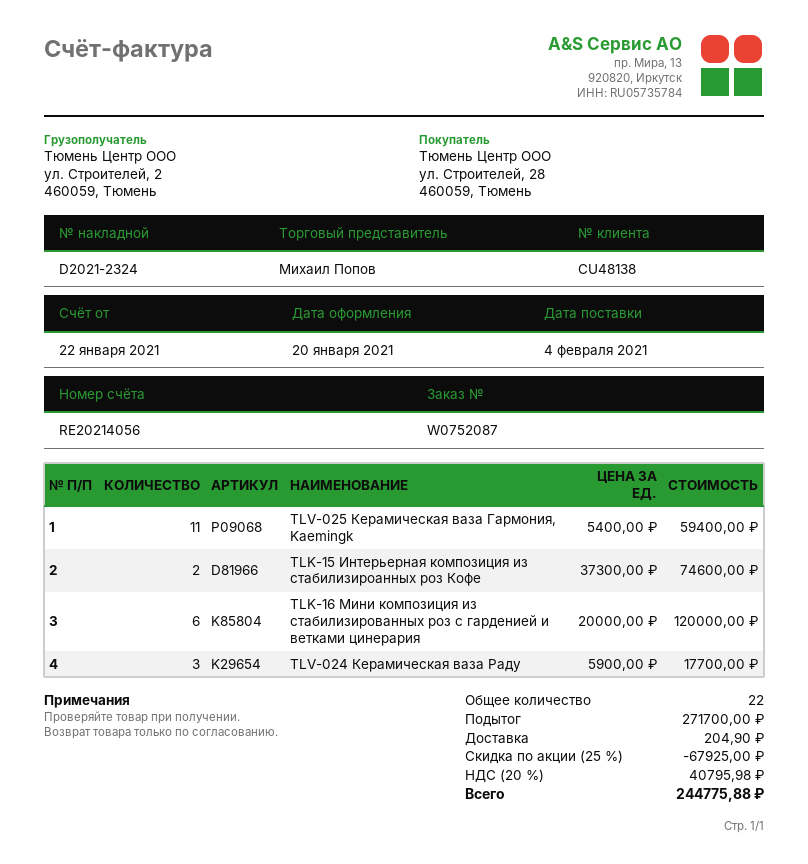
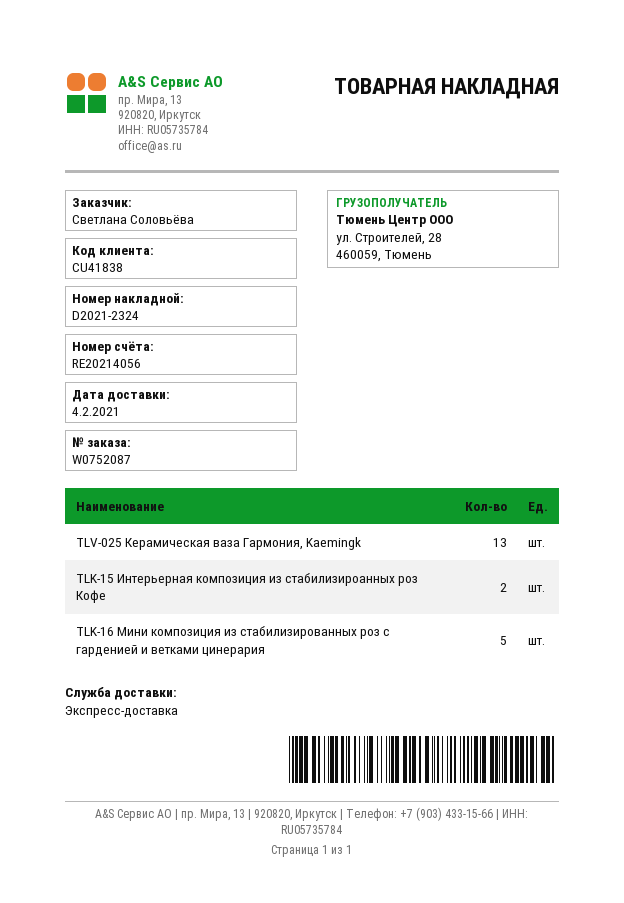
customer number: CU48138 -> CU41838
ship to: ул. Строителей, 2, 460059, Тюмень -> ул. Строителей, 28, 460059, Тюмень
TLV-025 Керамическая ваза Гармония, Kaemingk: 11 -> 13
TLK-16 Мини композиция из стабилизированных роз с гарденией и ветками цинерария: 6 -> 5
TLV-024 Керамическая ваза Раду: 3 -> none

